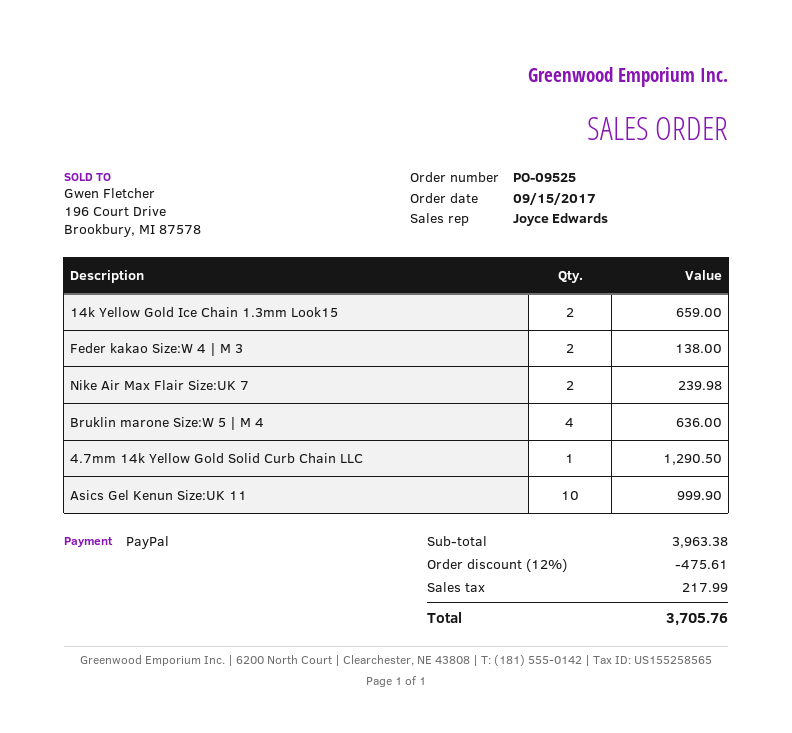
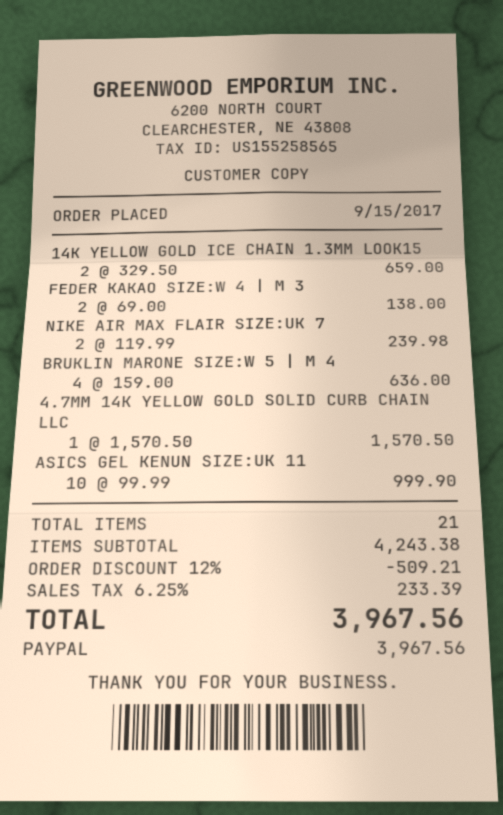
4.7mm 14k Yellow Gold Solid Curb Chain LLC: 1 for 1290.50 -> 1 for 1570.50
subtotal: 3963.38 -> 4243.38
discount: 12% = 475.61 -> 12% = 509.21
tax: 217.99 -> 233.39
total: 3705.76 -> 3967.56

